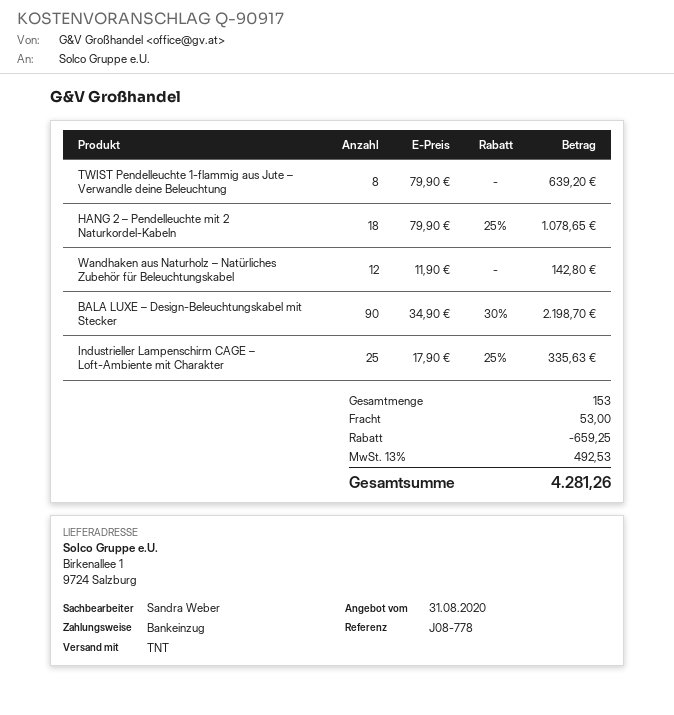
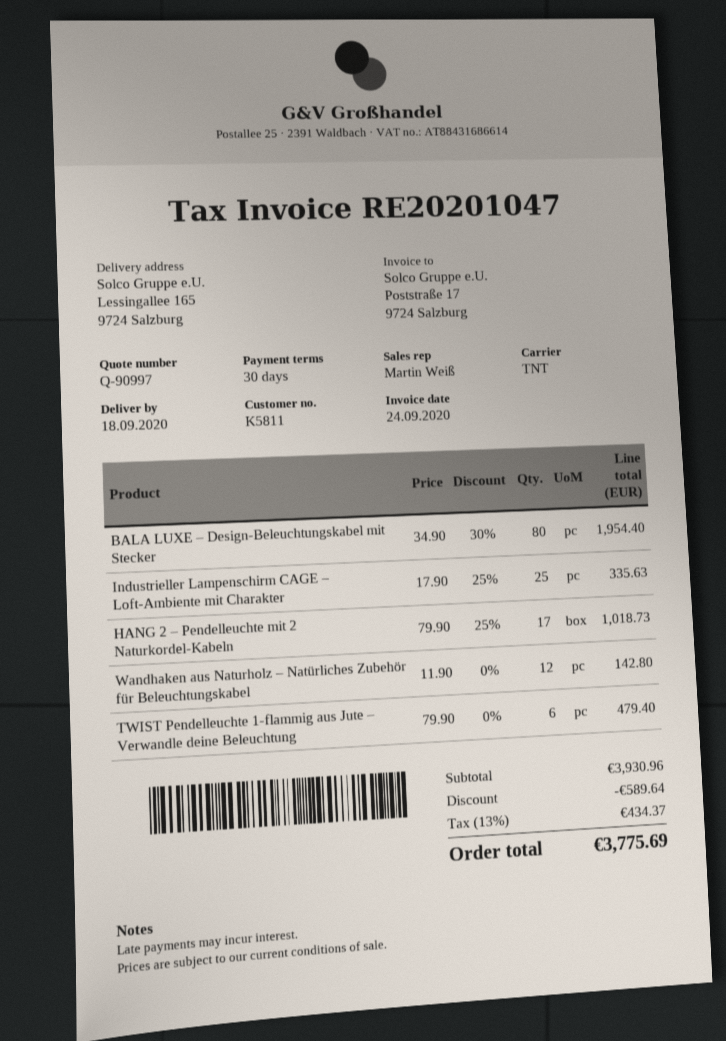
quote number: Q-90917 -> Q-90997
sales rep: Sandra Weber -> Martin Weiß
ship to: Birkenallee 1, 9724 Salzburg -> Lessingallee 165, 9724 Salzburg
TWIST Pendelleuchte 1-flammig aus Jute – Verwandle deine Beleuchtung: 8 x 79.90 = 639.20 -> 6 x 79.90 = 479.40
HANG 2 – Pendelleuchte mit 2 Naturkordel-Kabeln: 18 x 79.90 - 25% = 1078.65 -> 17 x 79.90 - 25% = 1018.73
BALA LUXE – Design-Beleuchtungskabel mit Stecker: 90 x 34.90 - 30% = 2198.70 -> 80 x 34.90 - 30% = 1954.40
discount: 659.25 -> 589.64
shipping: 53.00 -> none
tax: 13% = 492.53 -> 13% = 434.37
total: 4281.26 -> 3775.69

